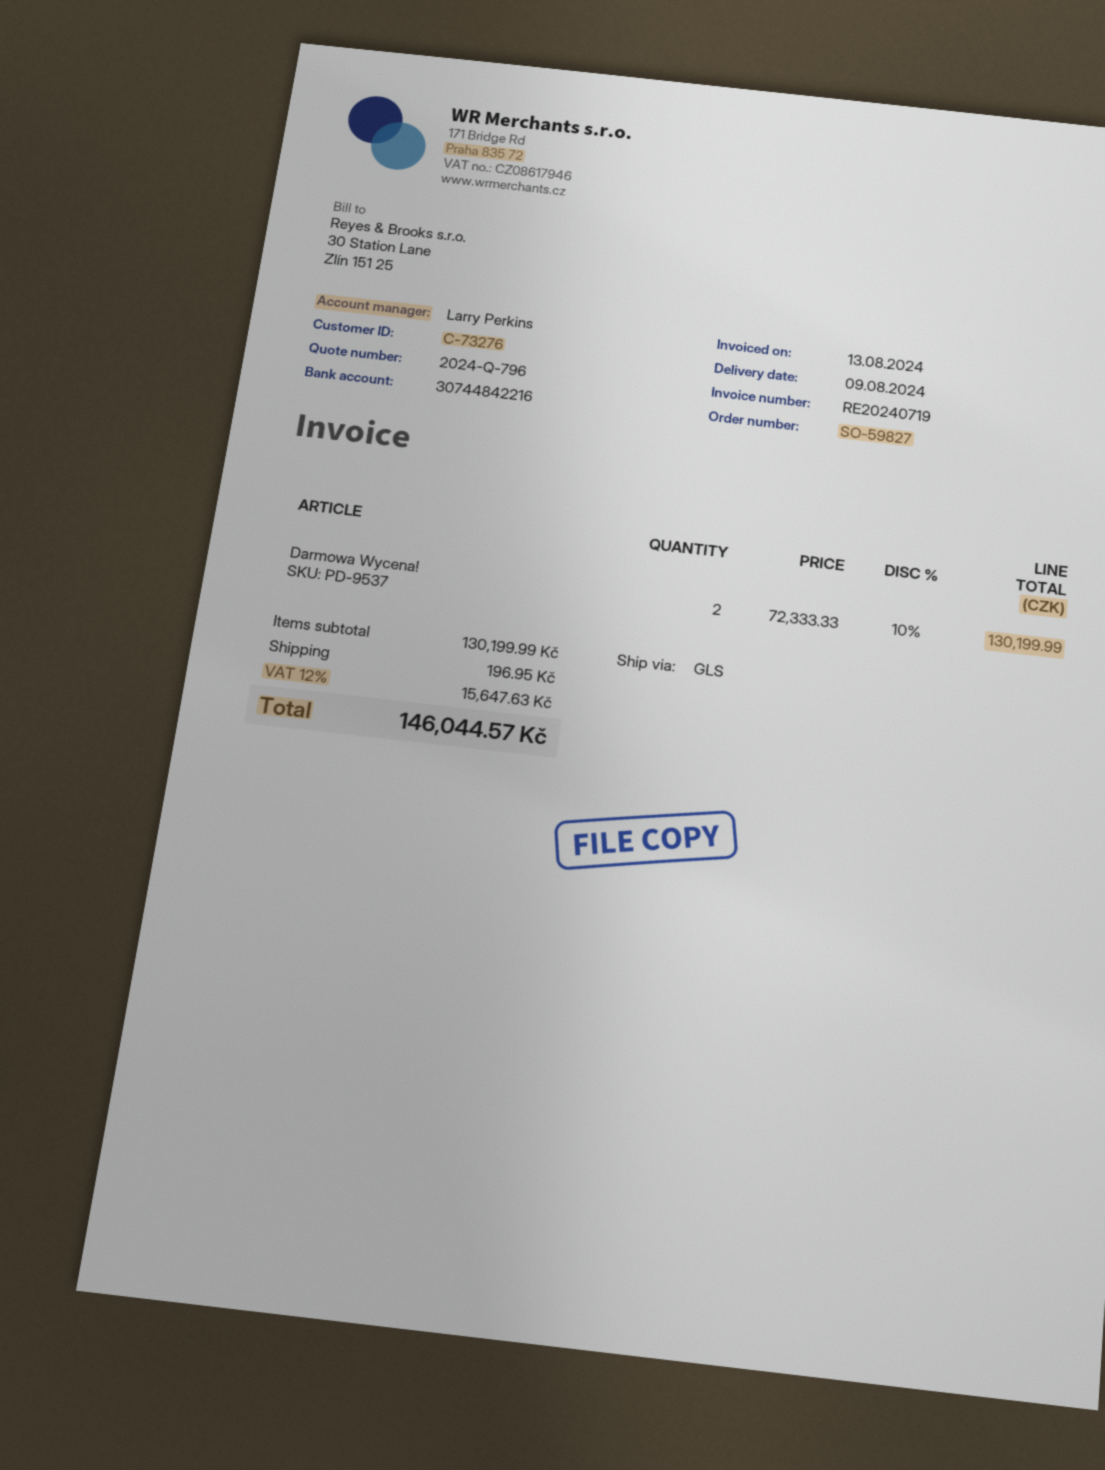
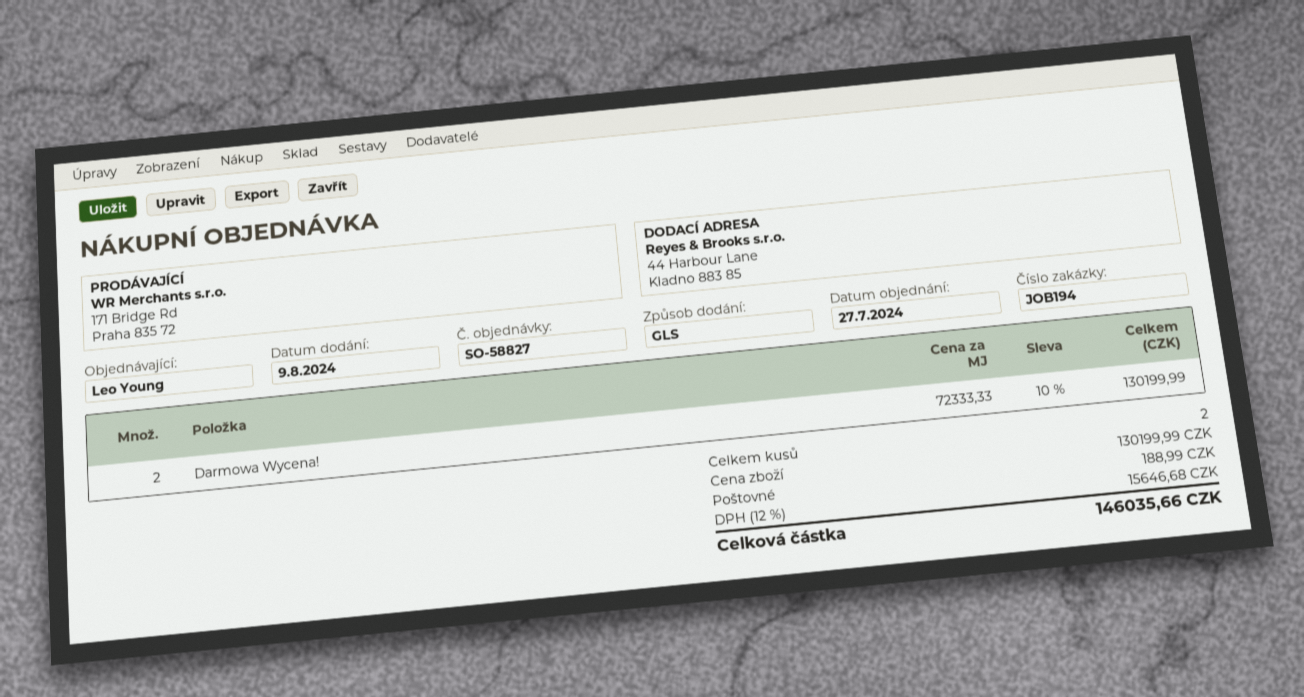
order number: SO-59827 -> SO-58827
shipping: 196.95 -> 188.99
tax: 12% = 15647.63 -> 12% = 15646.68
total: 146044.57 -> 146035.66

